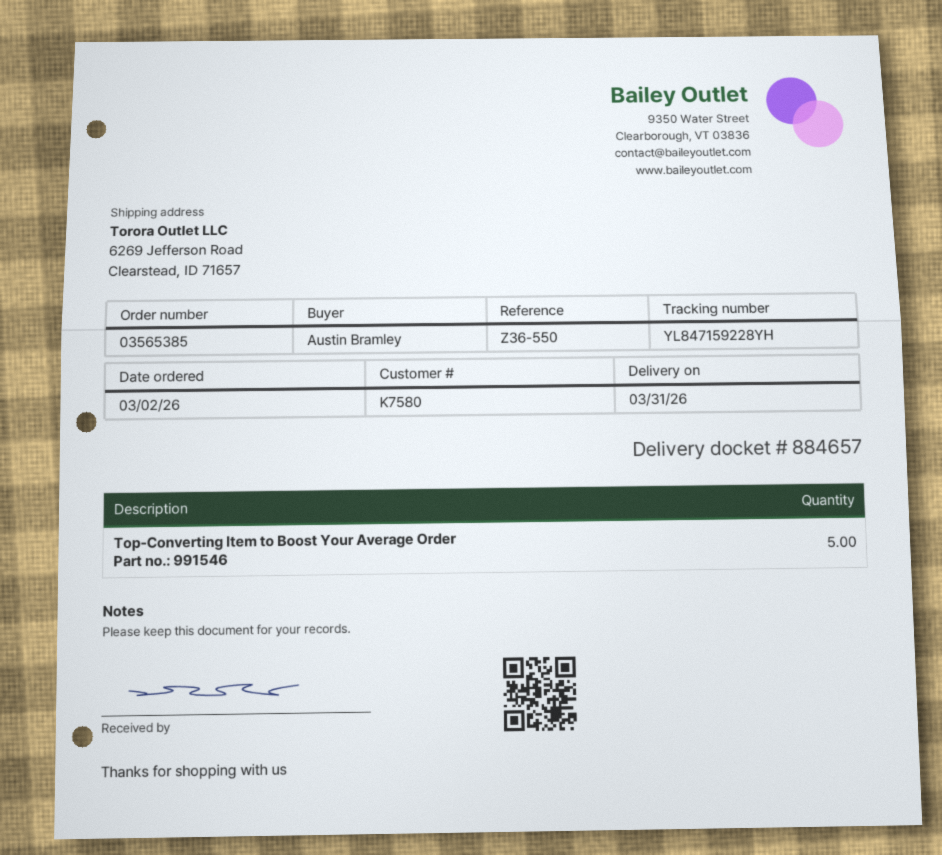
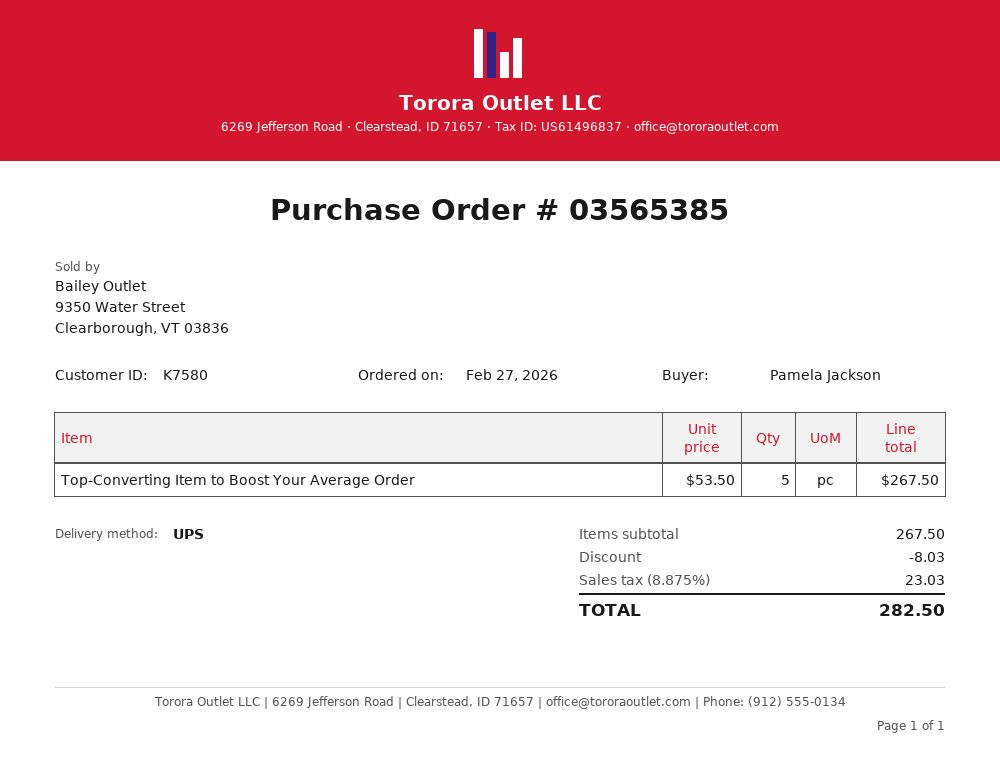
order date: 2026-03-02 -> 2026-02-27
ordered by: Austin Bramley -> Pamela Jackson

